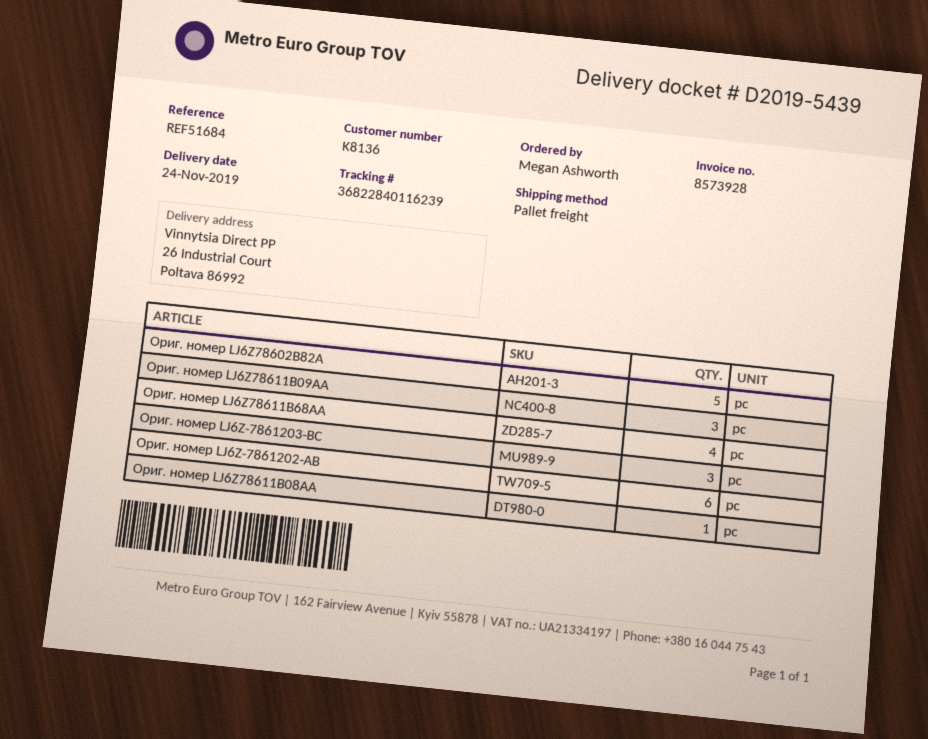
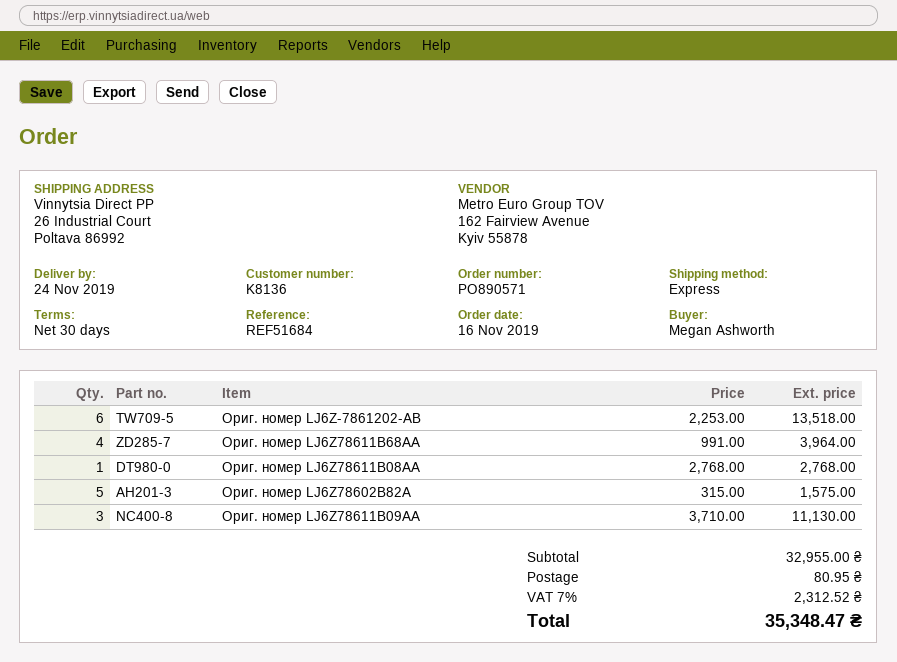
shipping method: pallet freight -> express
Ориг. номер LJ6Z-7861203-BC: 3 -> none

